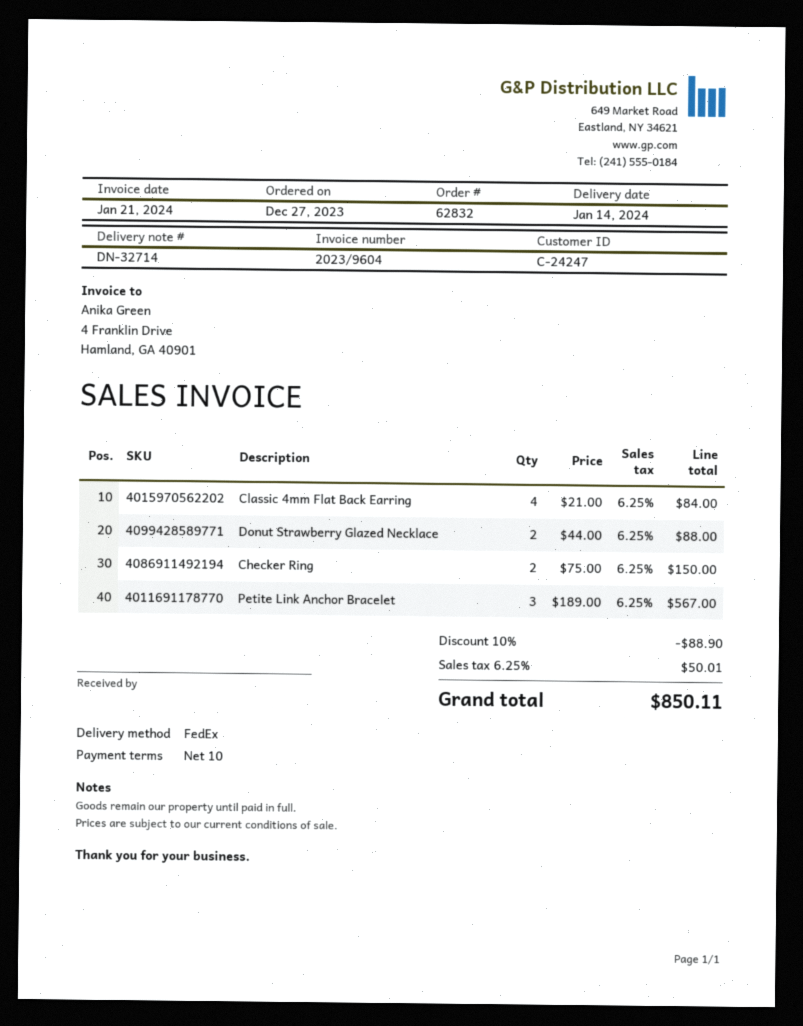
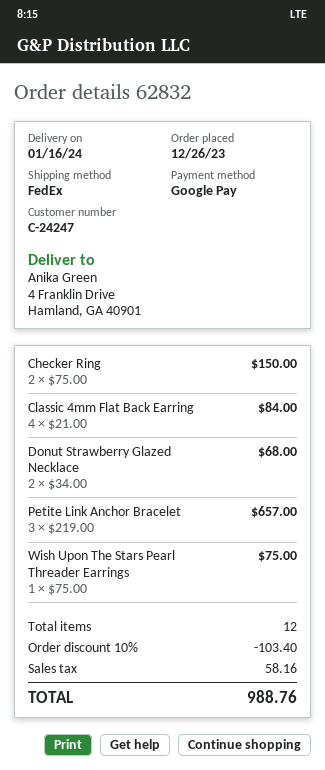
order date: 2023-12-27 -> 2023-12-26
delivery date: 2024-01-14 -> 2024-01-16
Donut Strawberry Glazed Necklace: 2 x 44.00 = 88.00 -> 2 x 34.00 = 68.00
Petite Link Anchor Bracelet: 3 x 189.00 = 567.00 -> 3 x 219.00 = 657.00
Wish Upon The Stars Pearl Threader Earrings: none -> 1 x 75.00 = 75.00
discount: 10% = 88.90 -> 10% = 103.40
tax: 50.01 -> 58.16
total: 850.11 -> 988.76

